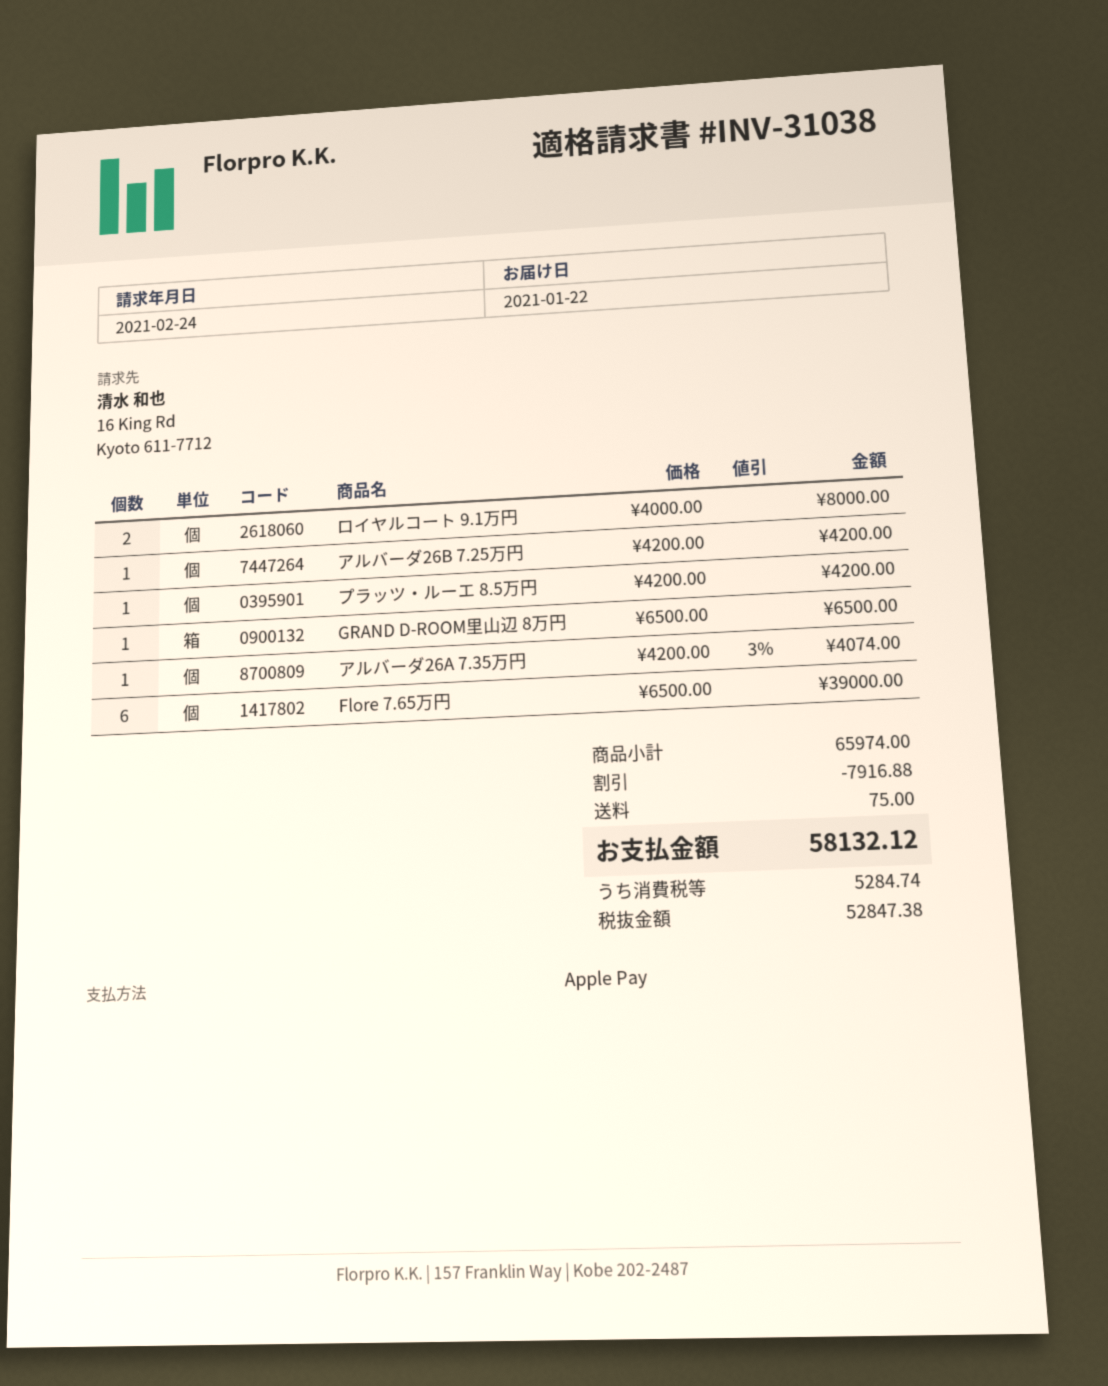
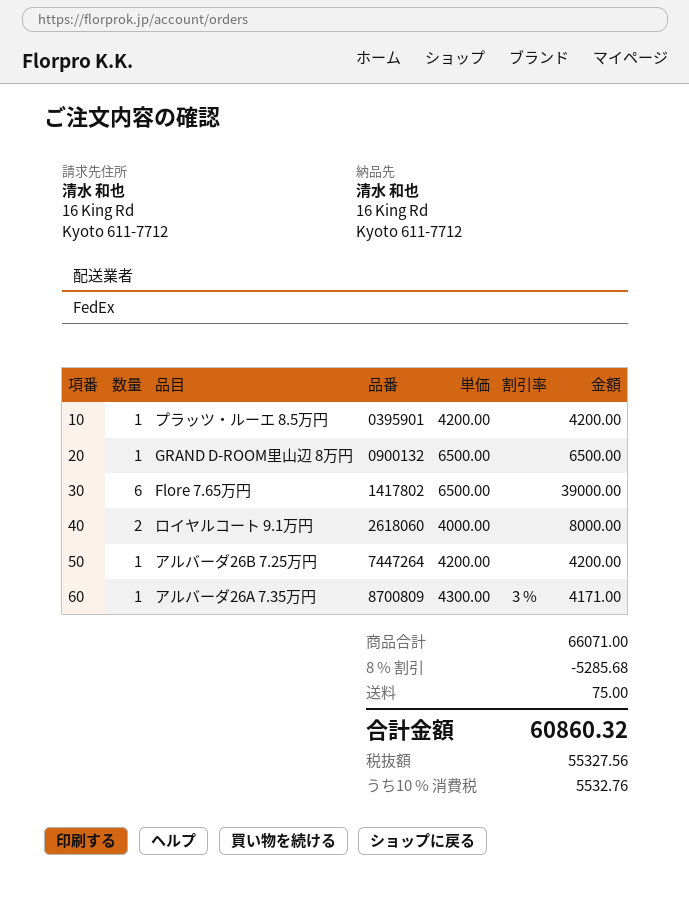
アルバーダ26A 7.35万円: 1 x 4200.00 - 3% = 4074.00 -> 1 x 4300.00 - 3% = 4171.00
subtotal: 65974.00 -> 66071.00
discount: 7916.88 -> 5285.68
net: 52847.38 -> 55327.56
tax: 5284.74 -> 5532.76
total: 58132.12 -> 60860.32

